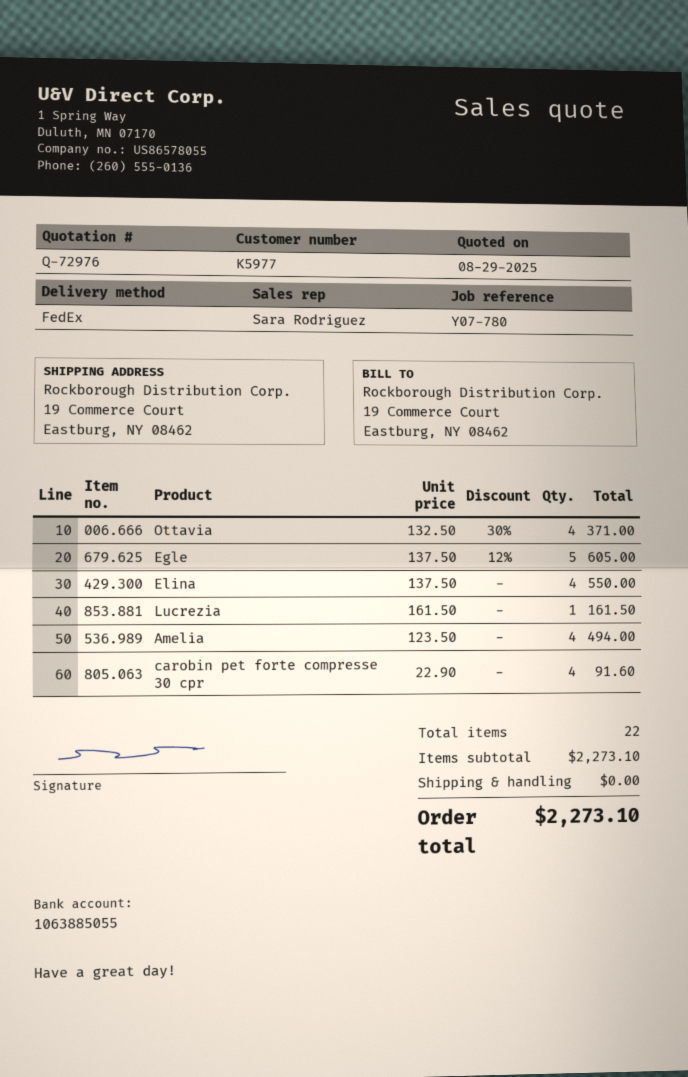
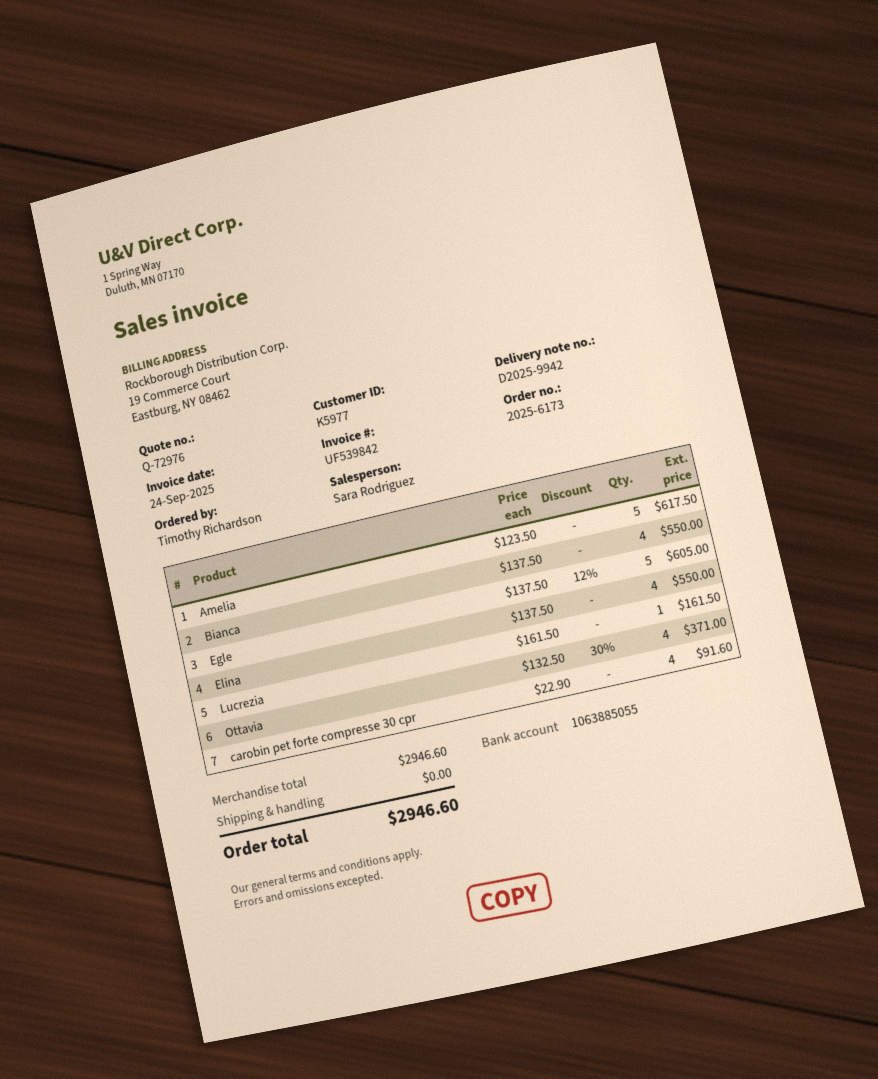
Amelia: 4 x 123.50 = 494.00 -> 5 x 123.50 = 617.50
Bianca: none -> 4 x 137.50 = 550.00
subtotal: 2273.10 -> 2946.60
total: 2273.10 -> 2946.60

